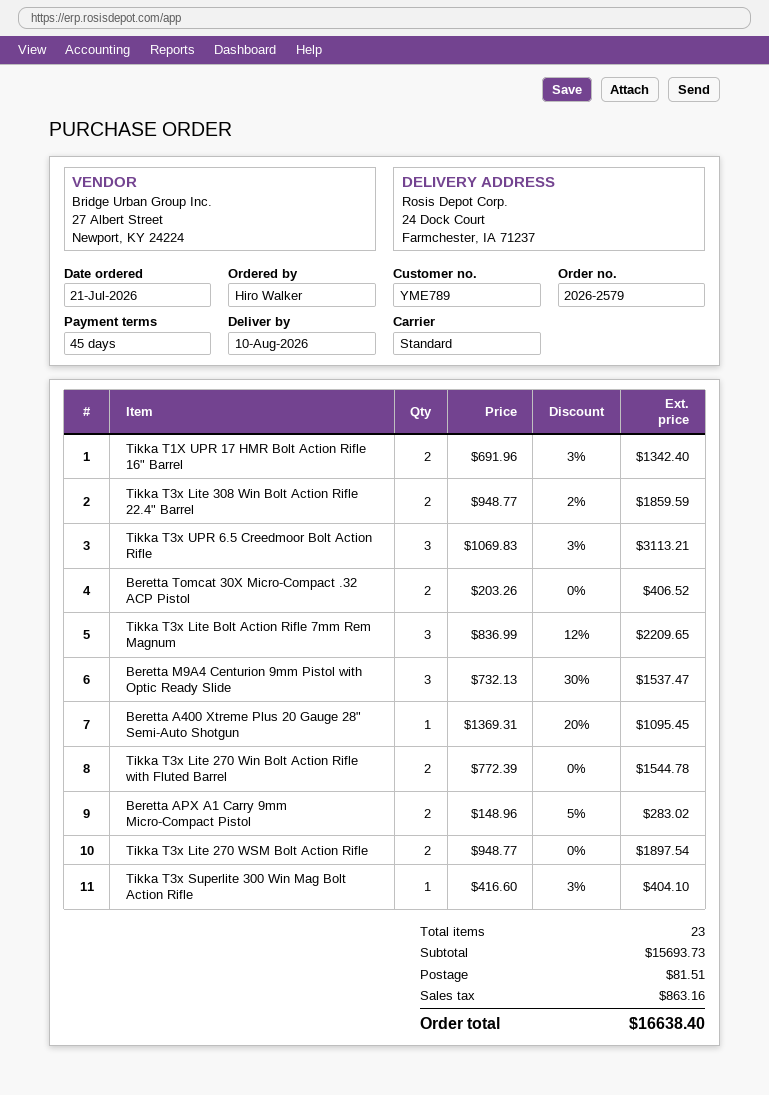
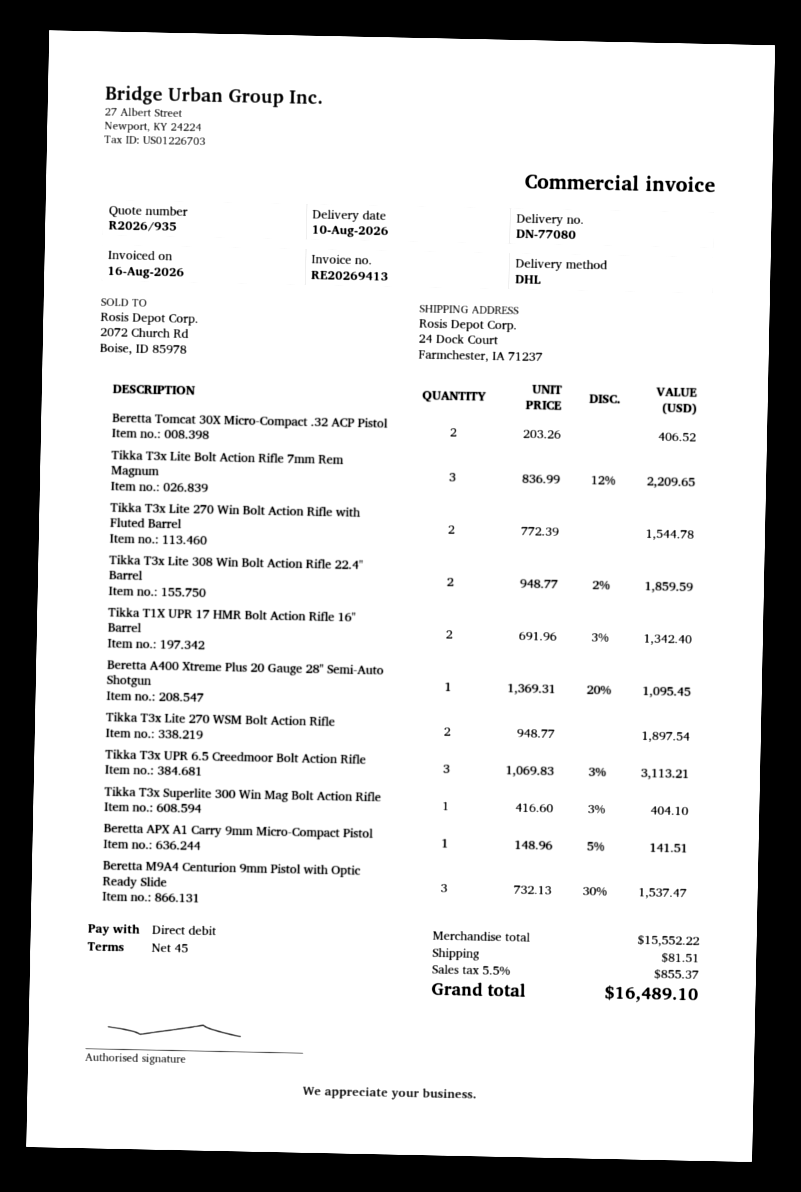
shipping method: standard -> DHL
Beretta APX A1 Carry 9mm Micro-Compact Pistol: 2 x 148.96 - 5% = 283.02 -> 1 x 148.96 - 5% = 141.51
subtotal: 15693.73 -> 15552.22
tax: 863.16 -> 855.37
total: 16638.40 -> 16489.10

